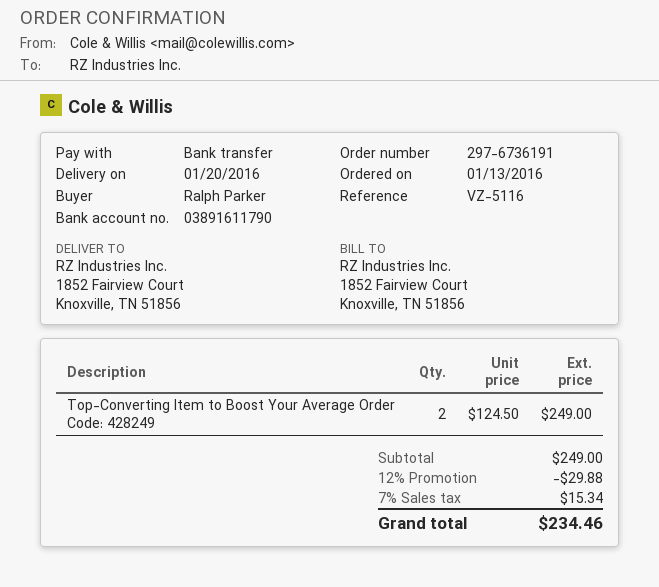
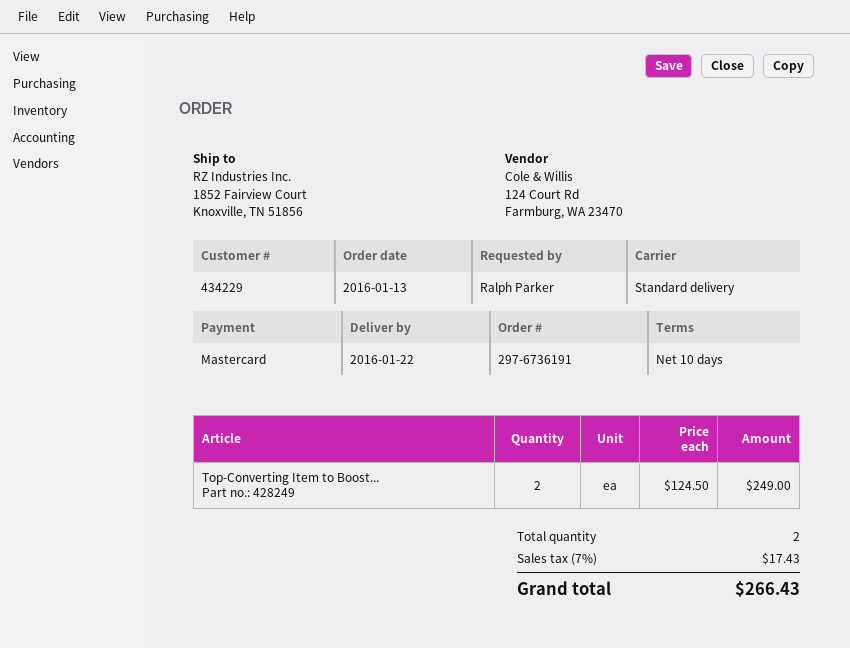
delivery date: 2016-01-20 -> 2016-01-22
payment method: bank transfer -> Mastercard
discount: 12% = 29.88 -> none
tax: 7% = 15.34 -> 7% = 17.43
total: 234.46 -> 266.43

